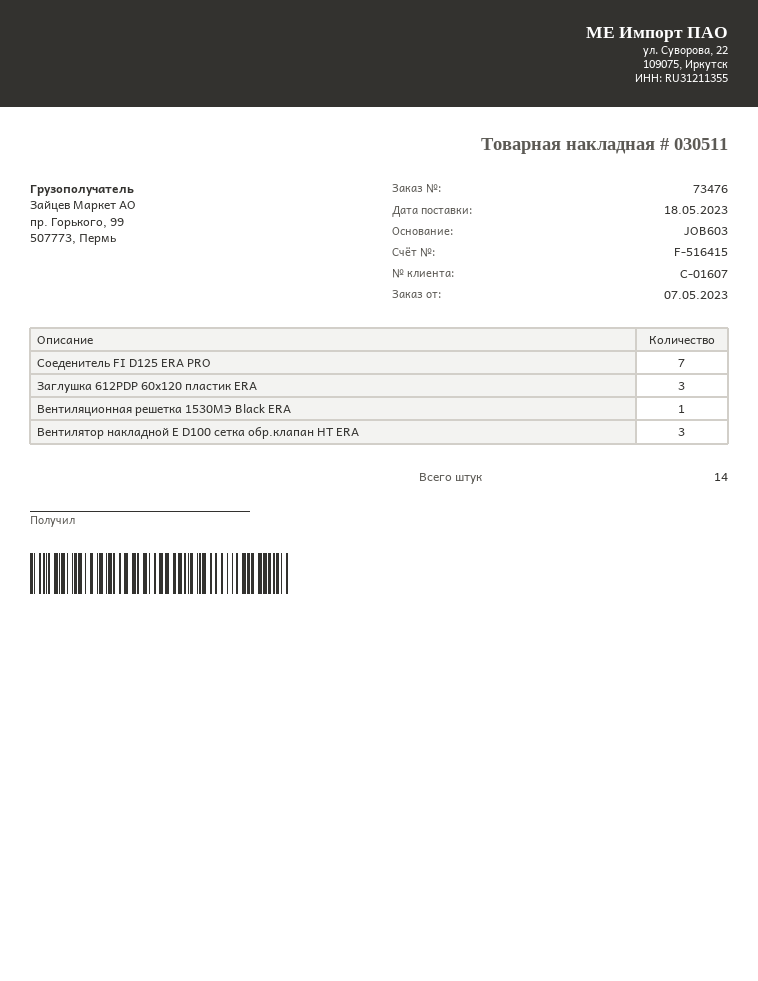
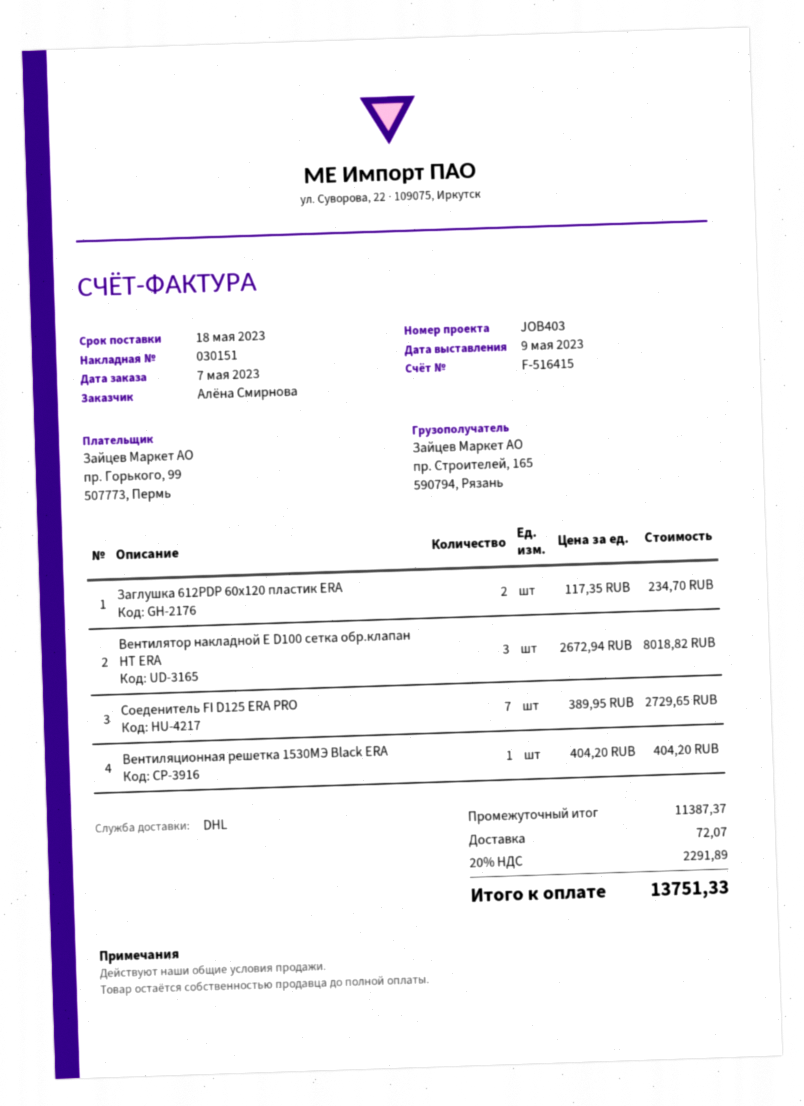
delivery note number: 030511 -> 030151
reference: JOB603 -> JOB403
ship to: пр. Горького, 99, 507773, Пермь -> пр. Строителей, 165, 590794, Рязань
Заглушка 612PDP 60х120 пластик ERA: 3 -> 2

